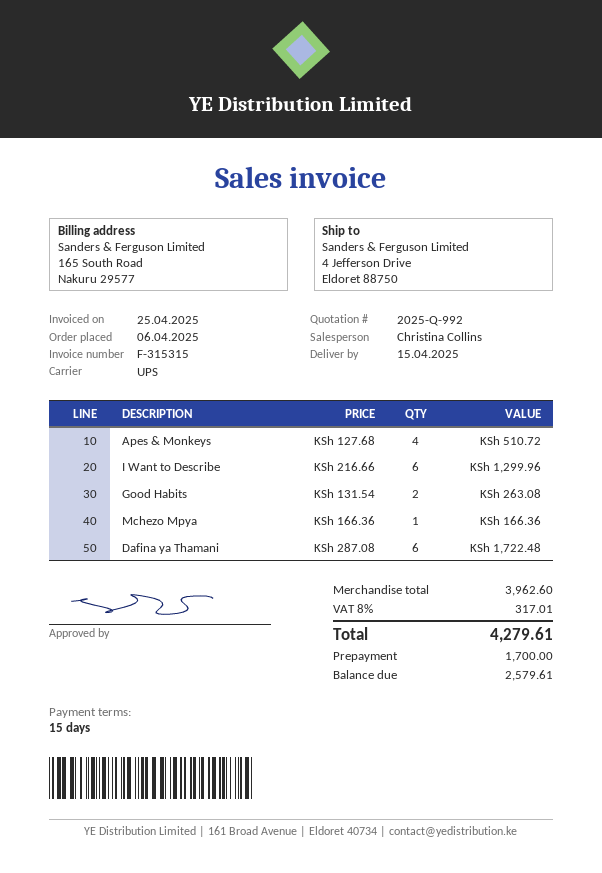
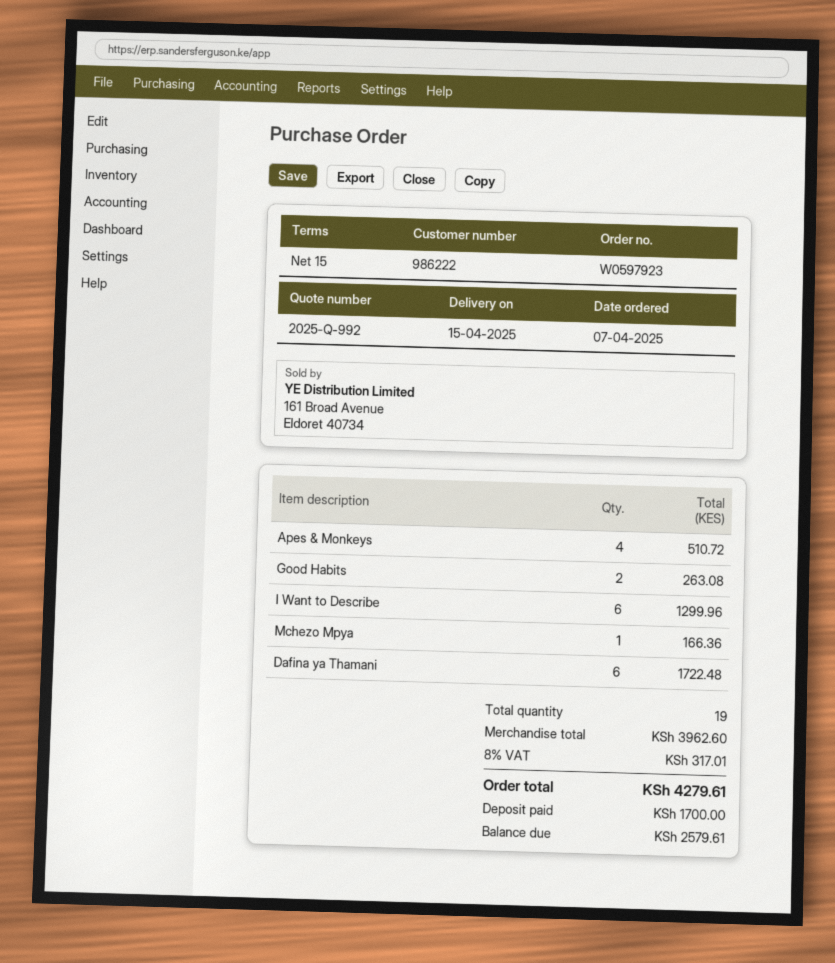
order date: 2025-04-06 -> 2025-04-07

